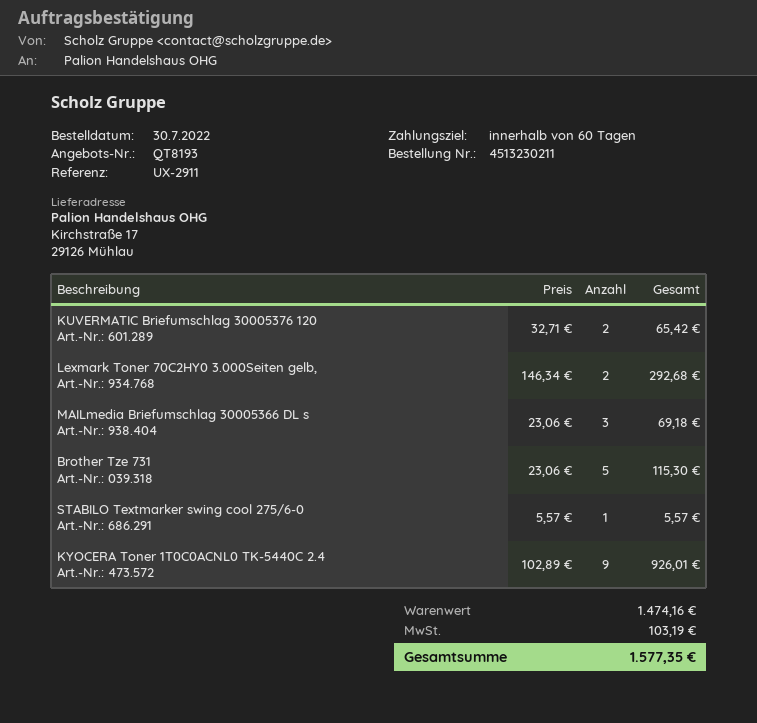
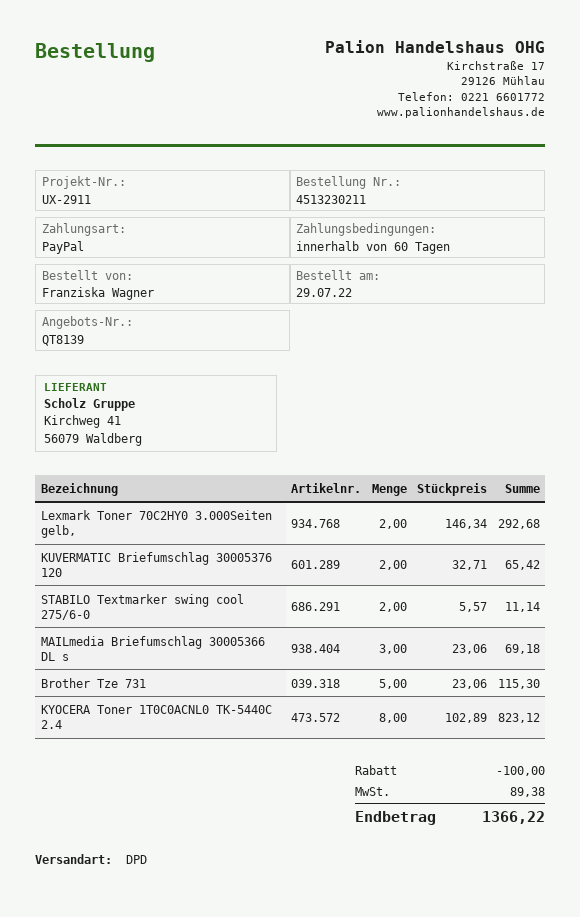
quote number: QT8193 -> QT8139
order date: 2022-07-30 -> 2022-07-29
STABILO Textmarker swing cool 275/6-0: 1 x 5.57 = 5.57 -> 2 x 5.57 = 11.14
KYOCERA Toner 1T0C0ACNL0 TK-5440C 2.4: 9 x 102.89 = 926.01 -> 8 x 102.89 = 823.12
discount: none -> 100.00
tax: 103.19 -> 89.38
total: 1577.35 -> 1366.22

